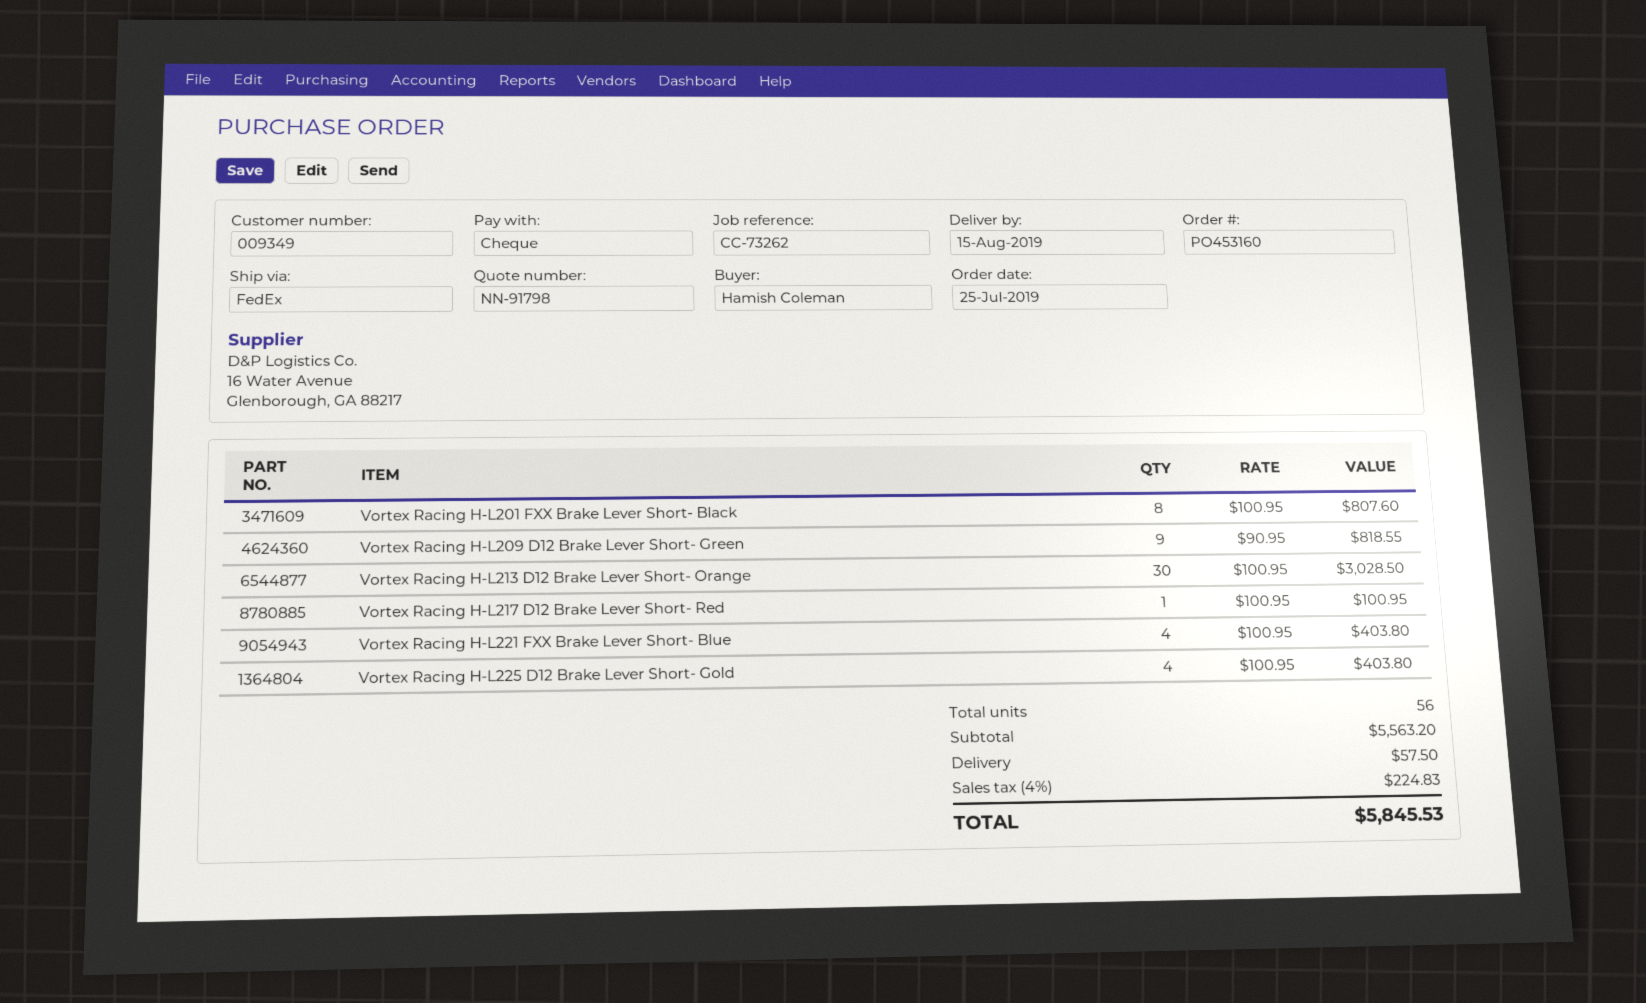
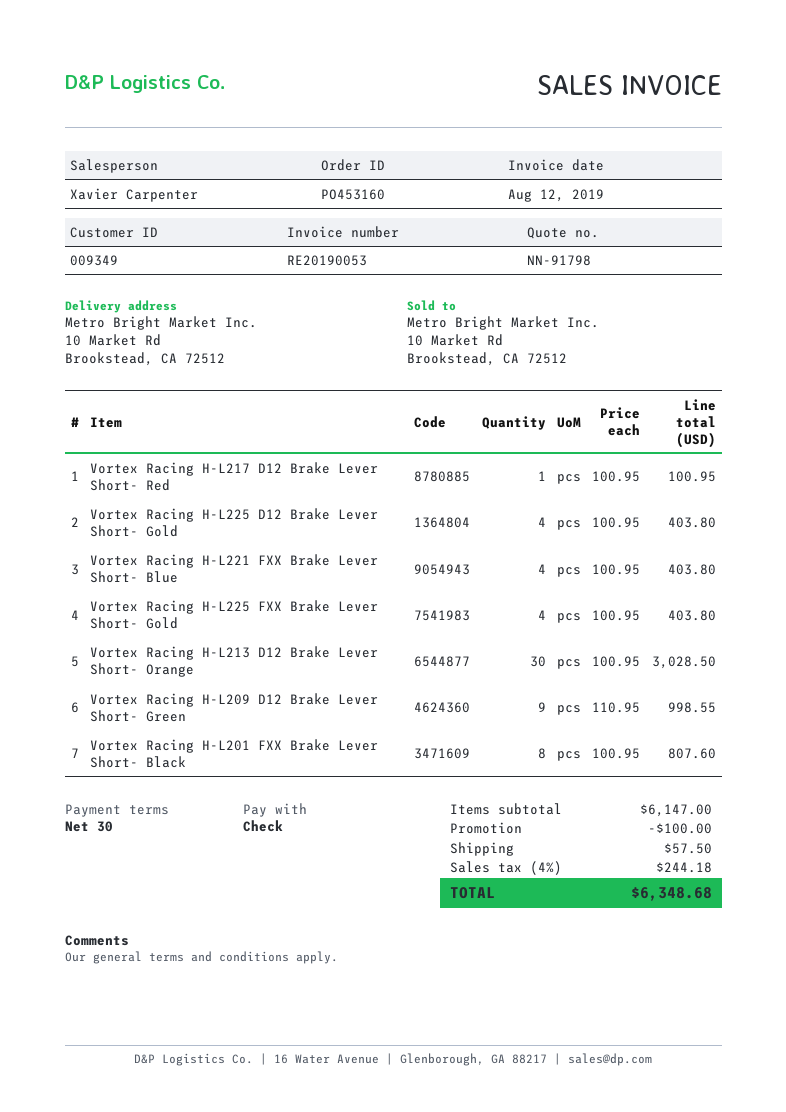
Vortex Racing H-L209 D12 Brake Lever Short- Green: 9 x 90.95 = 818.55 -> 9 x 110.95 = 998.55
Vortex Racing H-L225 FXX Brake Lever Short- Gold: none -> 4 x 100.95 = 403.80
subtotal: 5563.20 -> 6147.00
discount: none -> 100.00
tax: 4% = 224.83 -> 4% = 244.18
total: 5845.53 -> 6348.68

